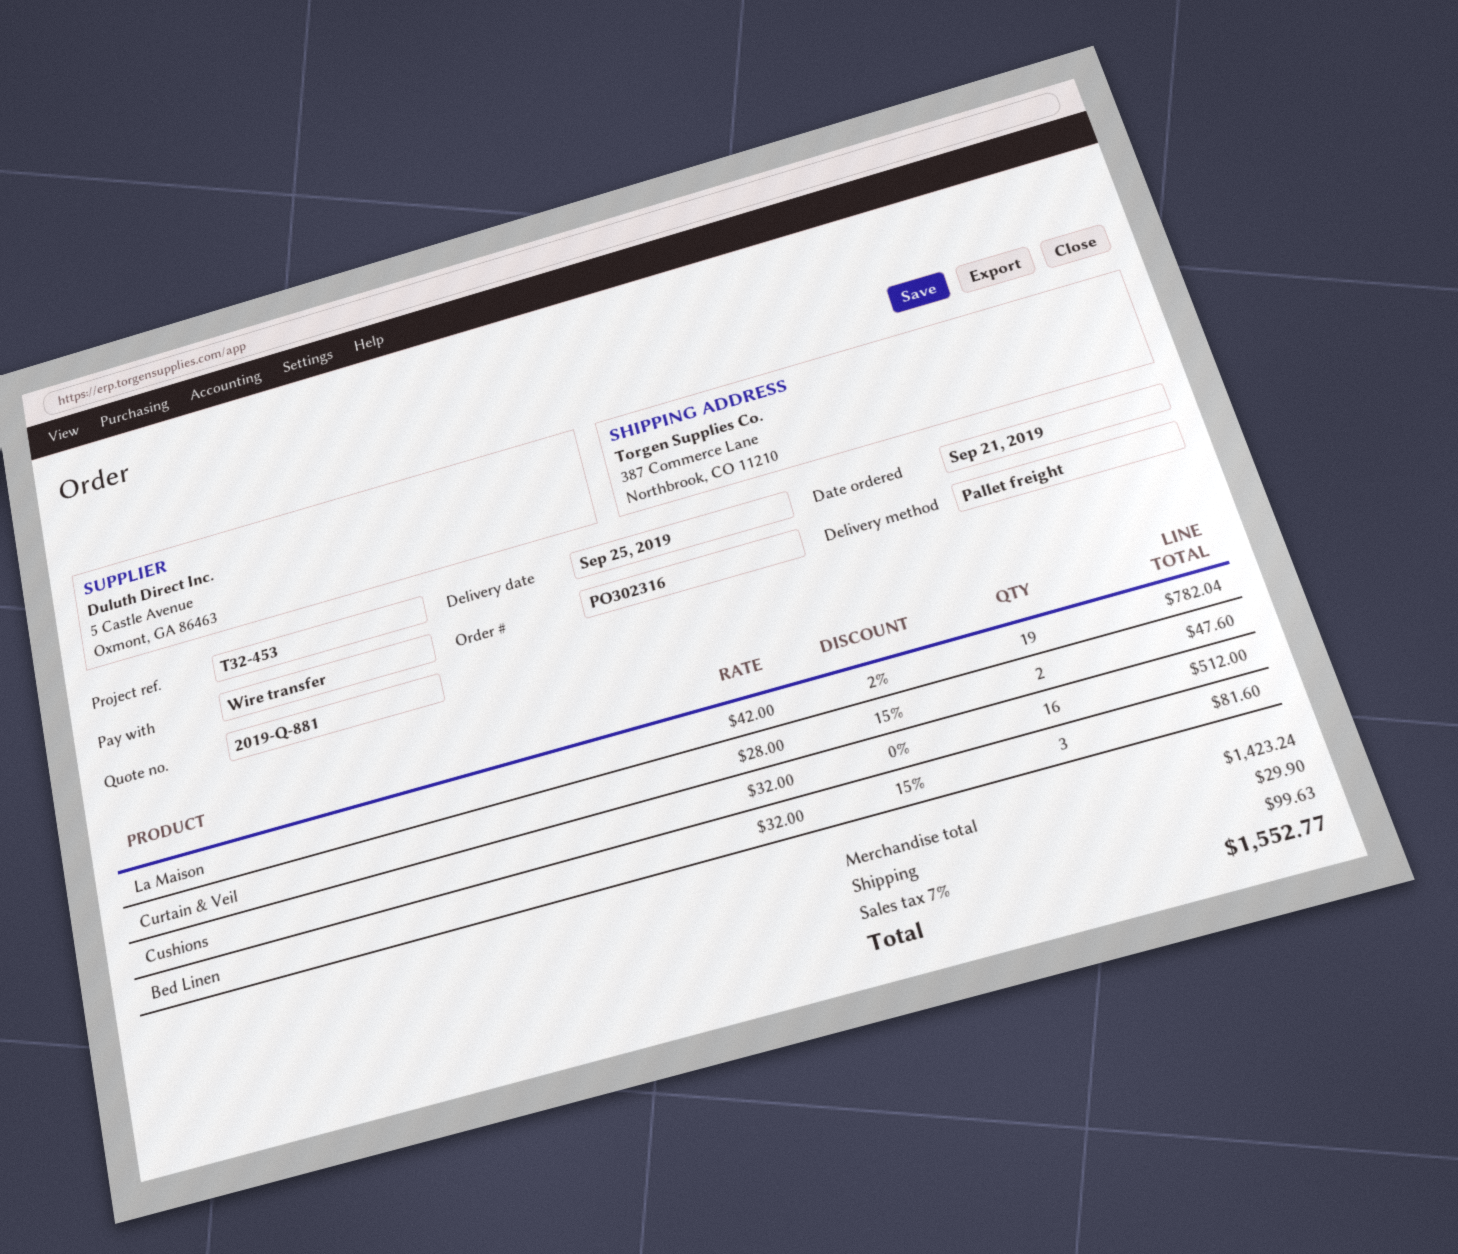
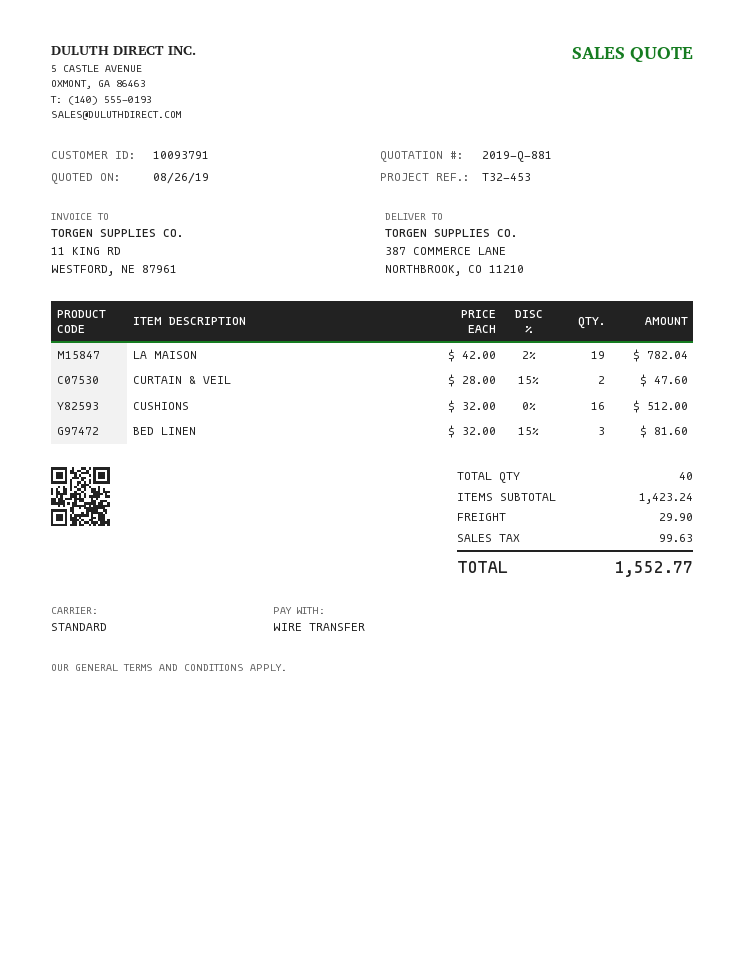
shipping method: pallet freight -> standard

